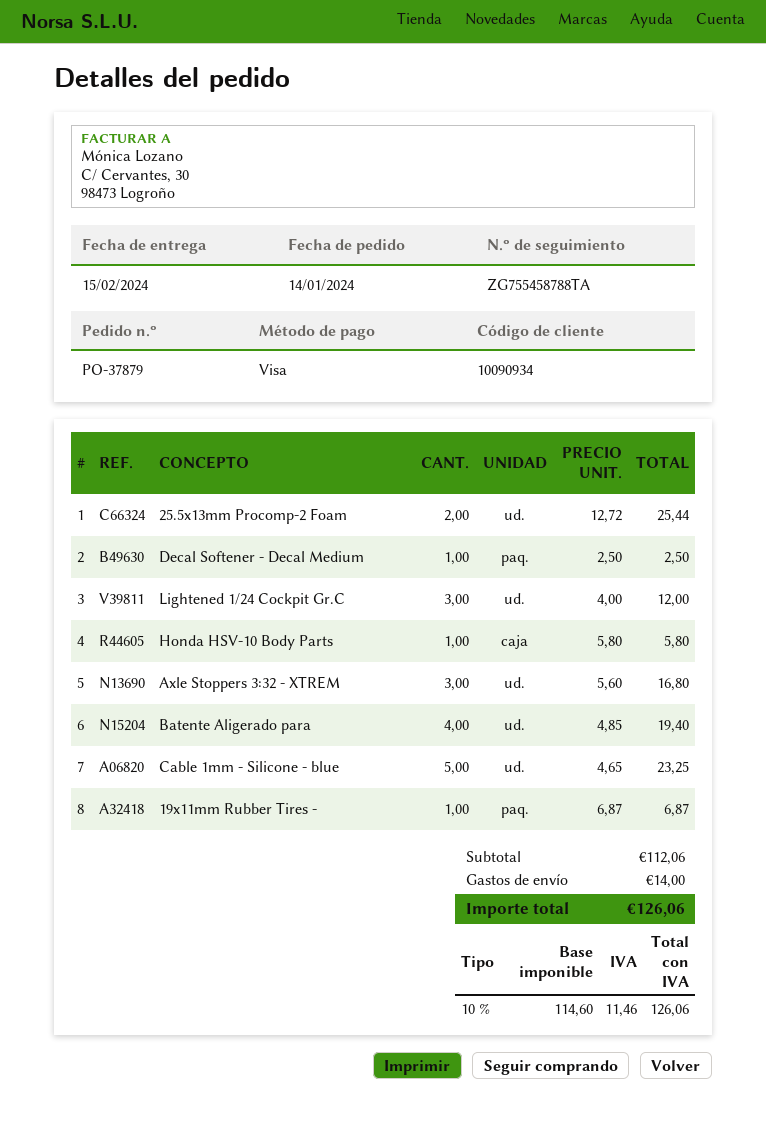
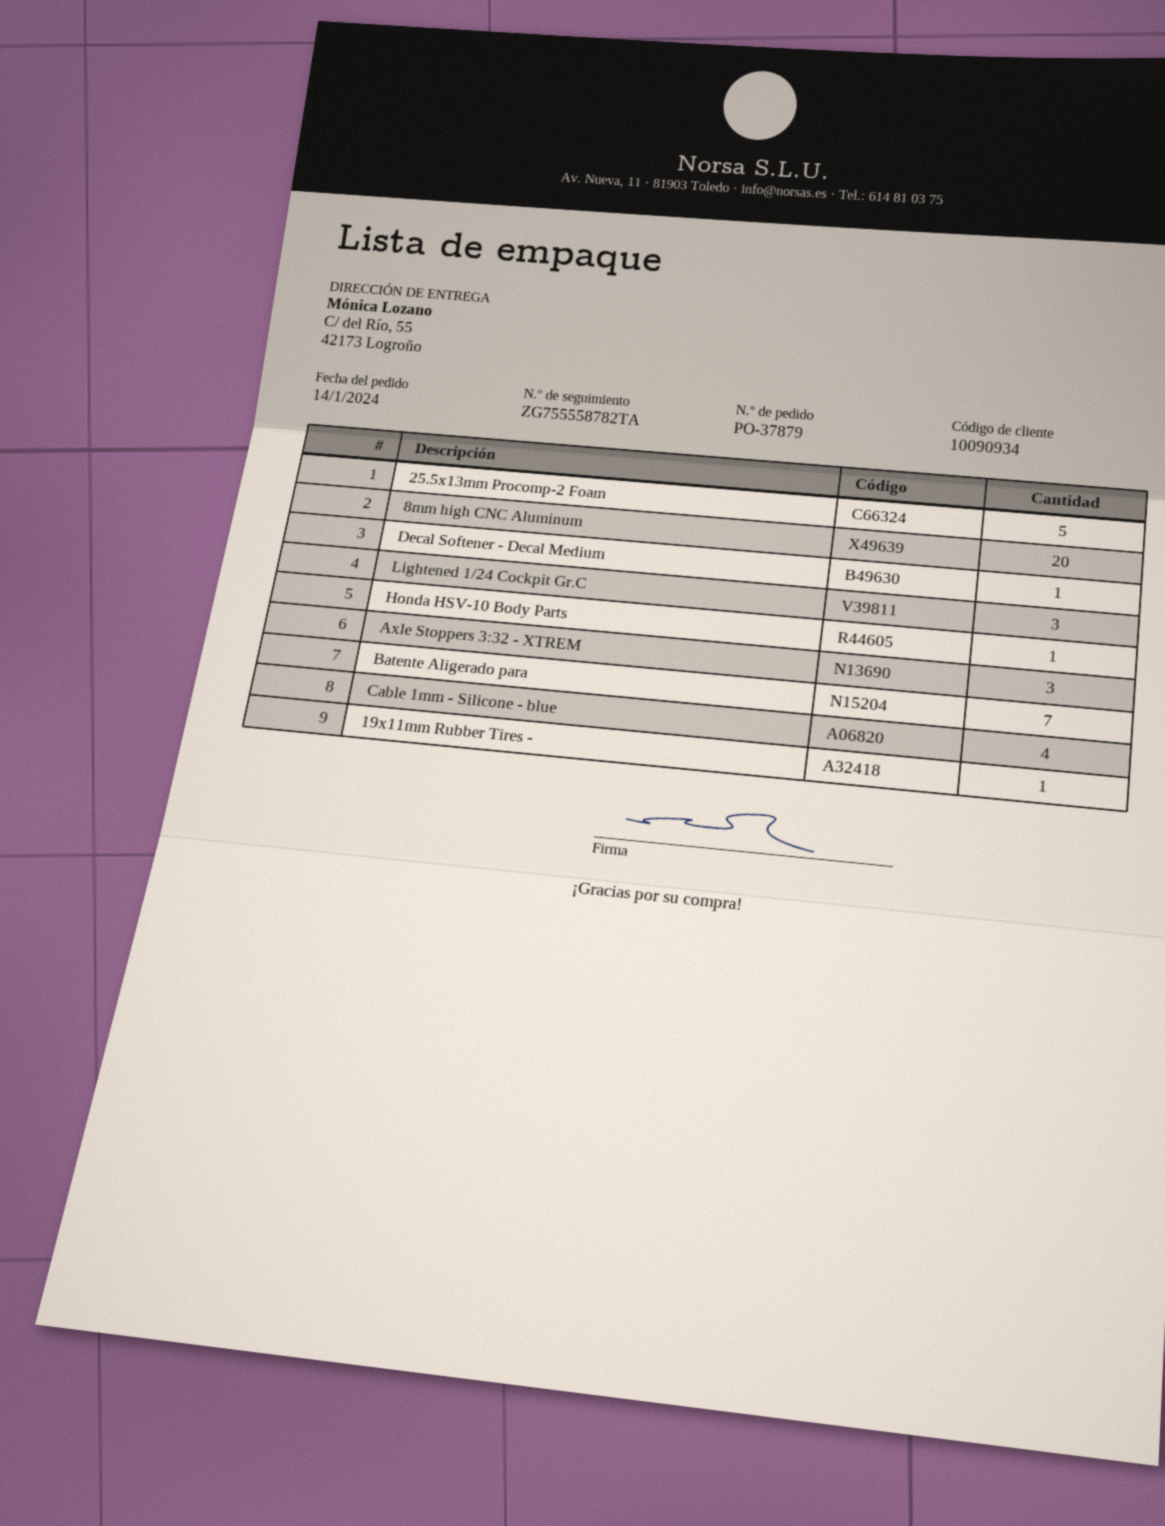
tracking number: ZG755458788TA -> ZG755558782TA
25.5x13mm Procomp-2 Foam: 2 -> 5
Batente Aligerado para: 4 -> 7
Cable 1mm - Silicone - blue: 5 -> 4
8mm high CNC Aluminum: none -> 20

